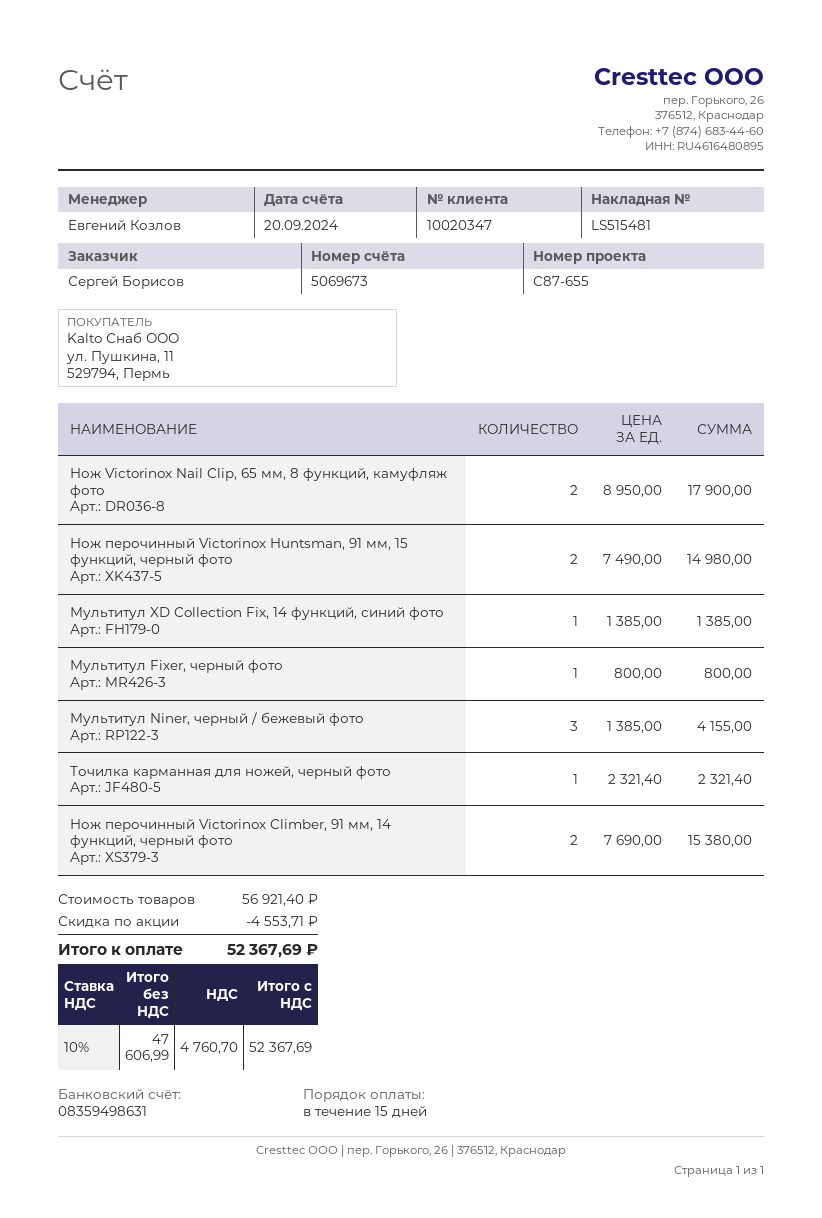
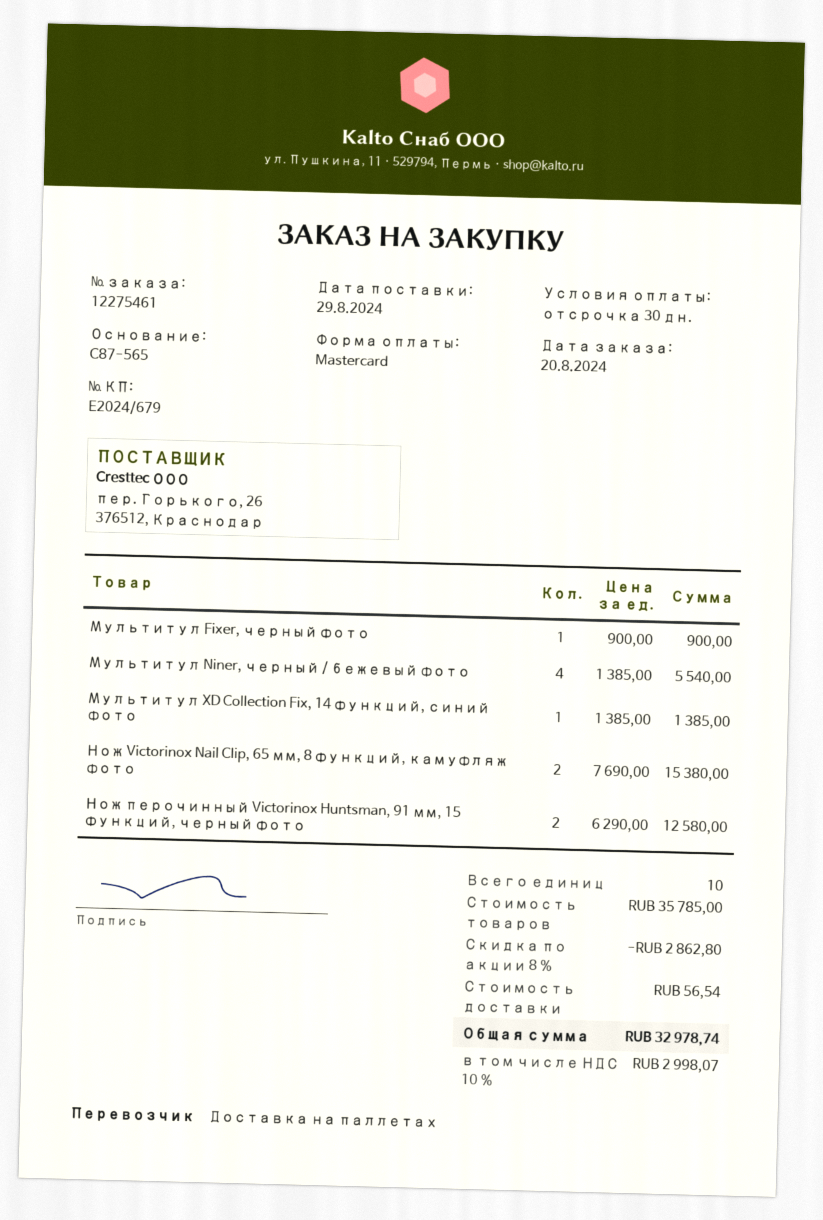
payment terms: 15 days -> 30 days
reference: C87-655 -> C87-565
Нож Victorinox Nail Clip, 65 мм, 8 функций, камуфляж фото: 2 x 8950.00 = 17900.00 -> 2 x 7690.00 = 15380.00
Нож перочинный Victorinox Huntsman, 91 мм, 15 функций, черный фото: 2 x 7490.00 = 14980.00 -> 2 x 6290.00 = 12580.00
Мультитул Fixer, черный фото: 1 x 800.00 = 800.00 -> 1 x 900.00 = 900.00
Мультитул Niner, черный / бежевый фото: 3 x 1385.00 = 4155.00 -> 4 x 1385.00 = 5540.00
Точилка карманная для ножей, черный фото: 1 x 2321.40 = 2321.40 -> none
Нож перочинный Victorinox Climber, 91 мм, 14 функций, черный фото: 2 x 7690.00 = 15380.00 -> none
subtotal: 56921.40 -> 35785.00
discount: 4553.71 -> 2862.80
shipping: none -> 56.54
tax: 10% = 4760.70 -> 10% = 2998.07
total: 52367.69 -> 32978.74

